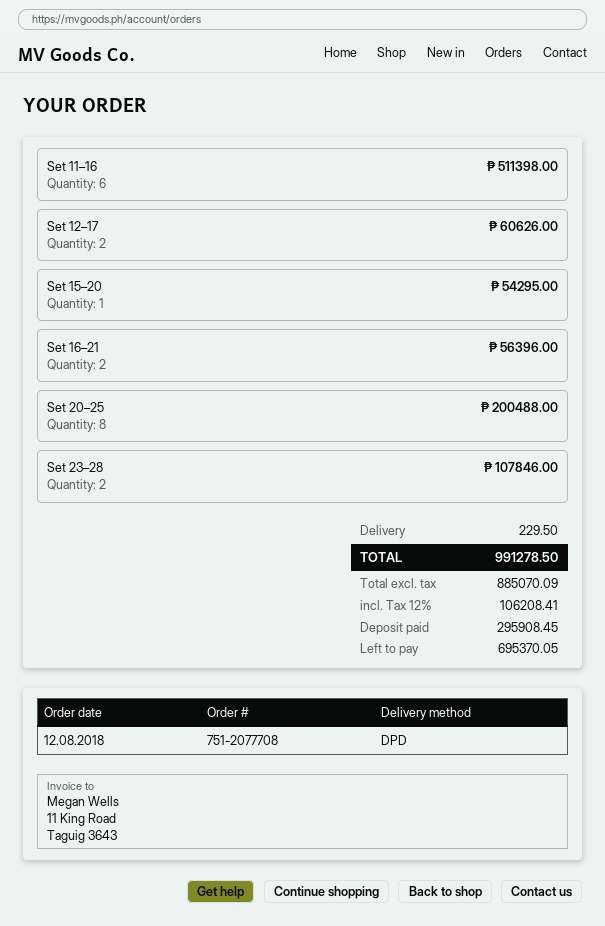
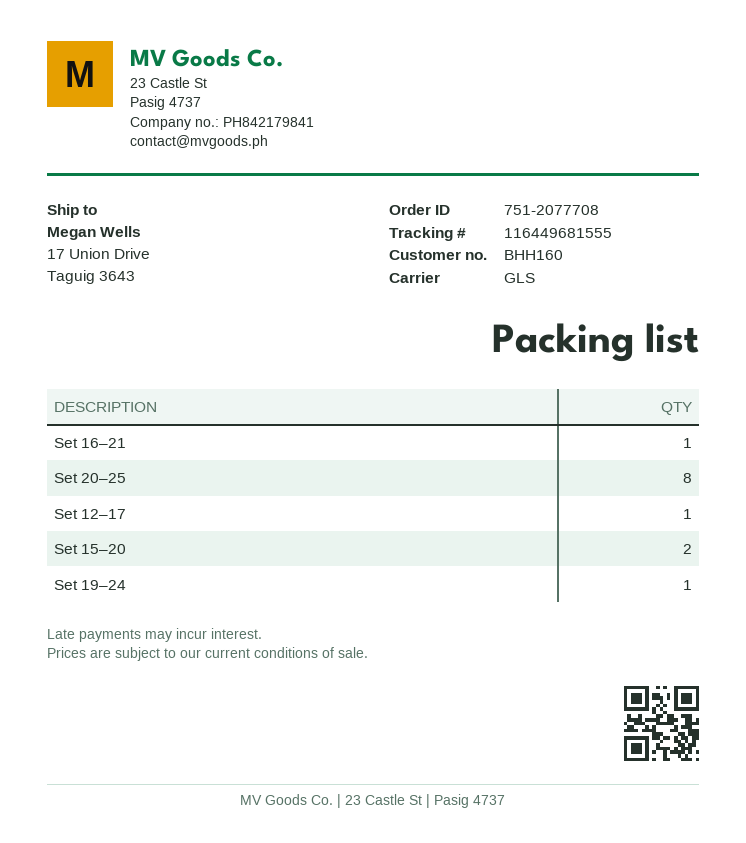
shipping method: DPD -> GLS
Set 11–16: 6 -> none
Set 12–17: 2 -> 1
Set 15–20: 1 -> 2
Set 16–21: 2 -> 1
Set 23–28: 2 -> none
Set 19–24: none -> 1

